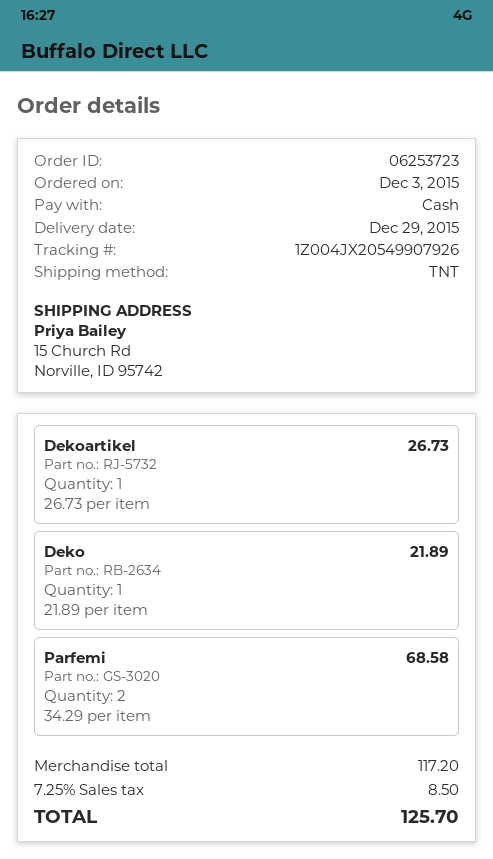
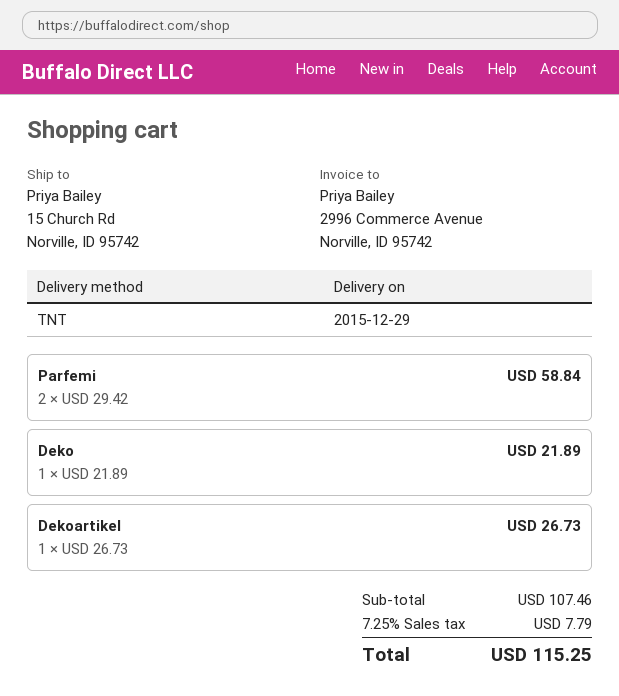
Parfemi: 2 x 34.29 = 68.58 -> 2 x 29.42 = 58.84
subtotal: 117.20 -> 107.46
tax: 7.25% = 8.50 -> 7.25% = 7.79
total: 125.70 -> 115.25

